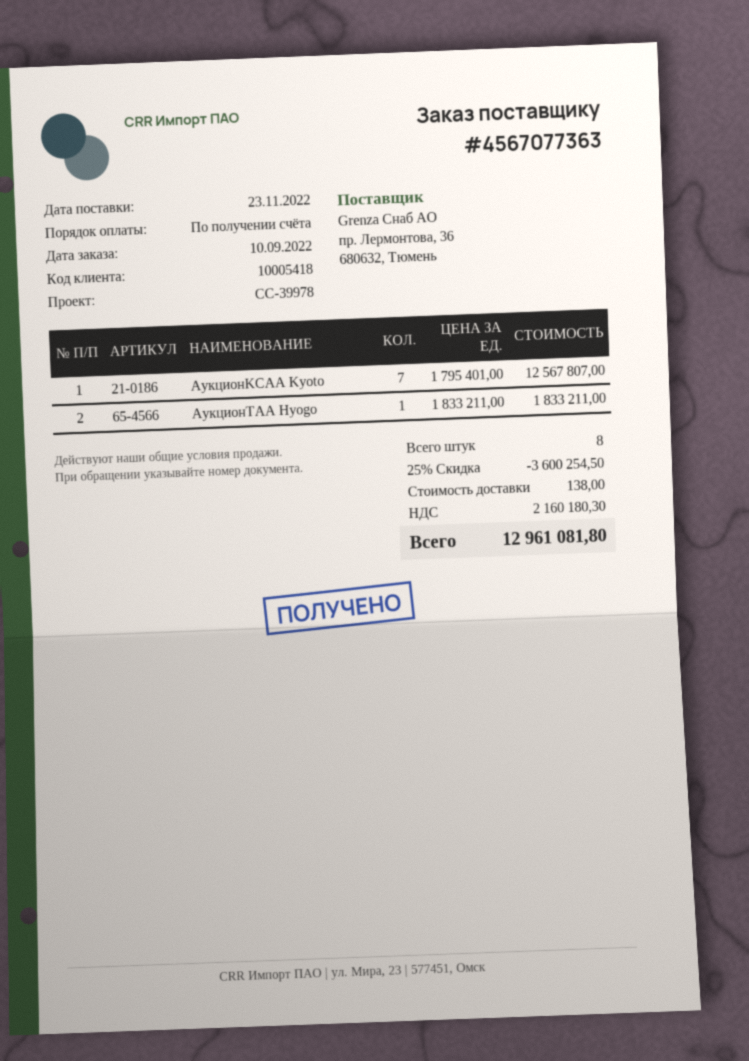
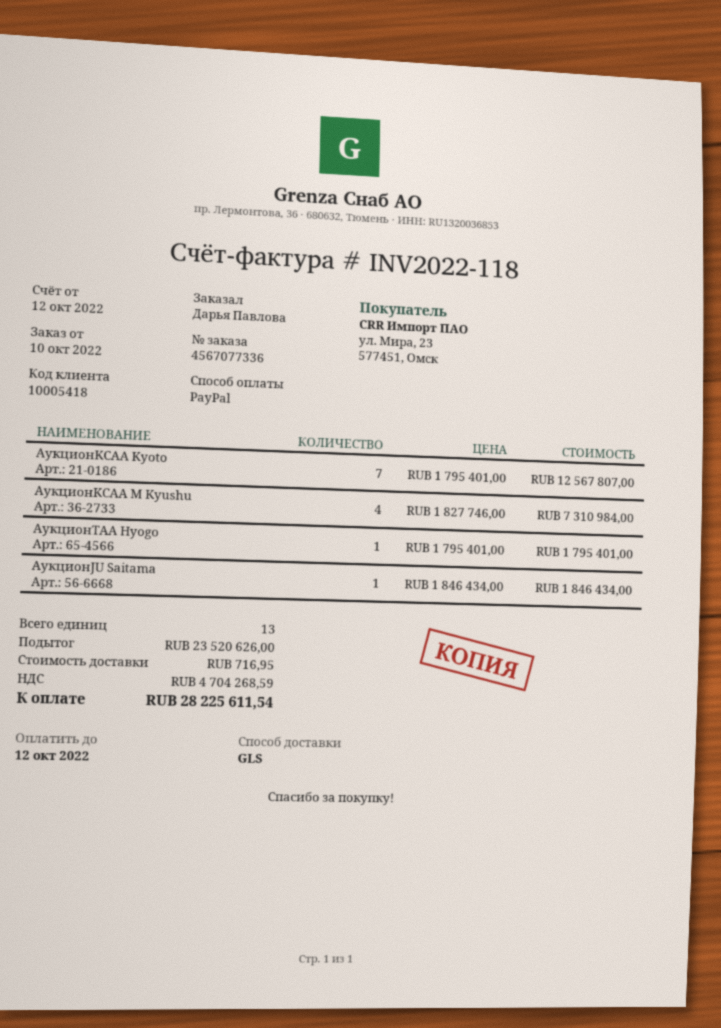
order number: 4567077363 -> 4567077336
order date: 2022-09-10 -> 2022-10-10
АукционTAA Hyogo: 1 x 1833211.00 = 1833211.00 -> 1 x 1795401.00 = 1795401.00
АукционKCAA M Kyushu: none -> 4 x 1827746.00 = 7310984.00
АукционJU Saitama: none -> 1 x 1846434.00 = 1846434.00
total quantity: 8 -> 13
discount: 25% = 3600254.50 -> none
shipping: 138.00 -> 716.95
tax: 2160180.30 -> 4704268.59
total: 12961081.80 -> 28225611.54

